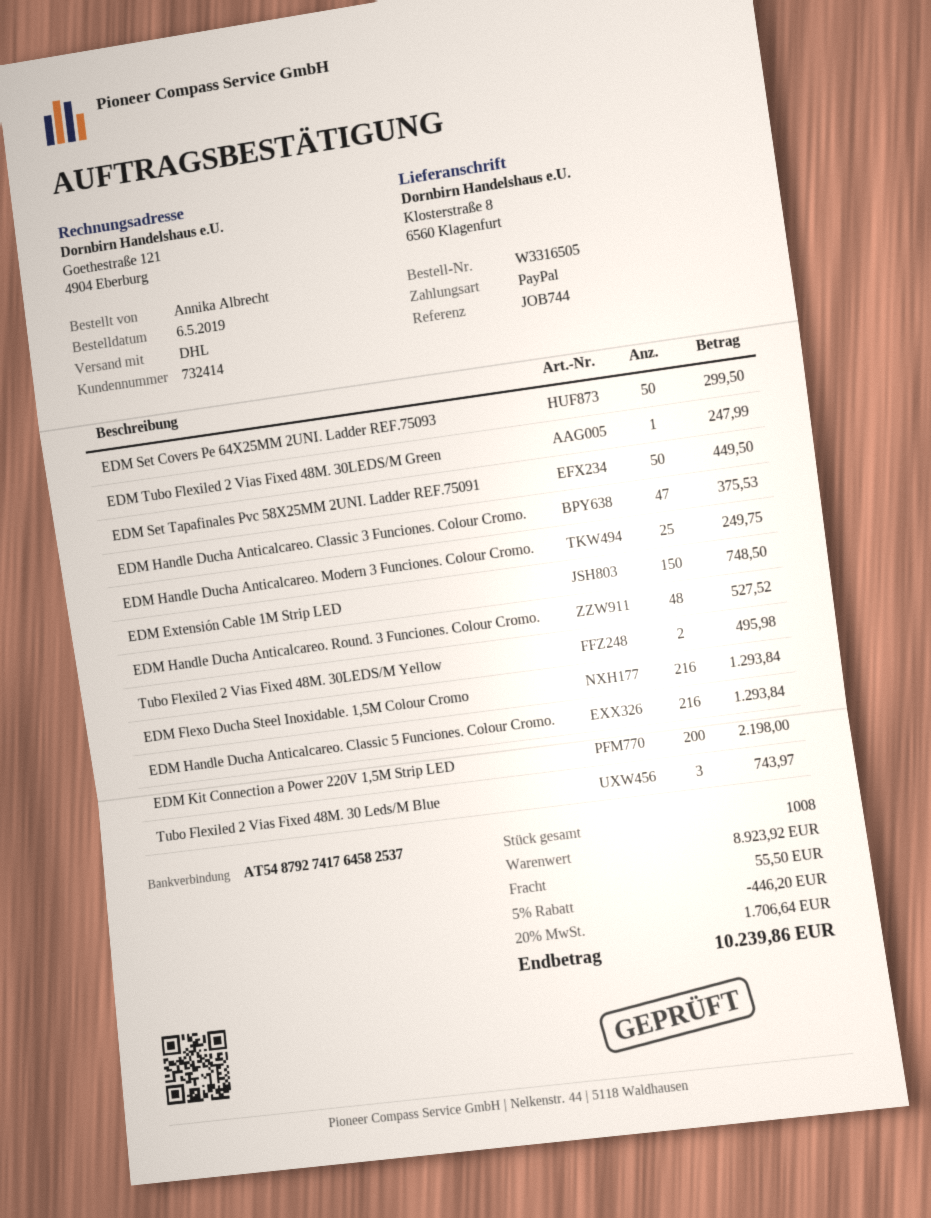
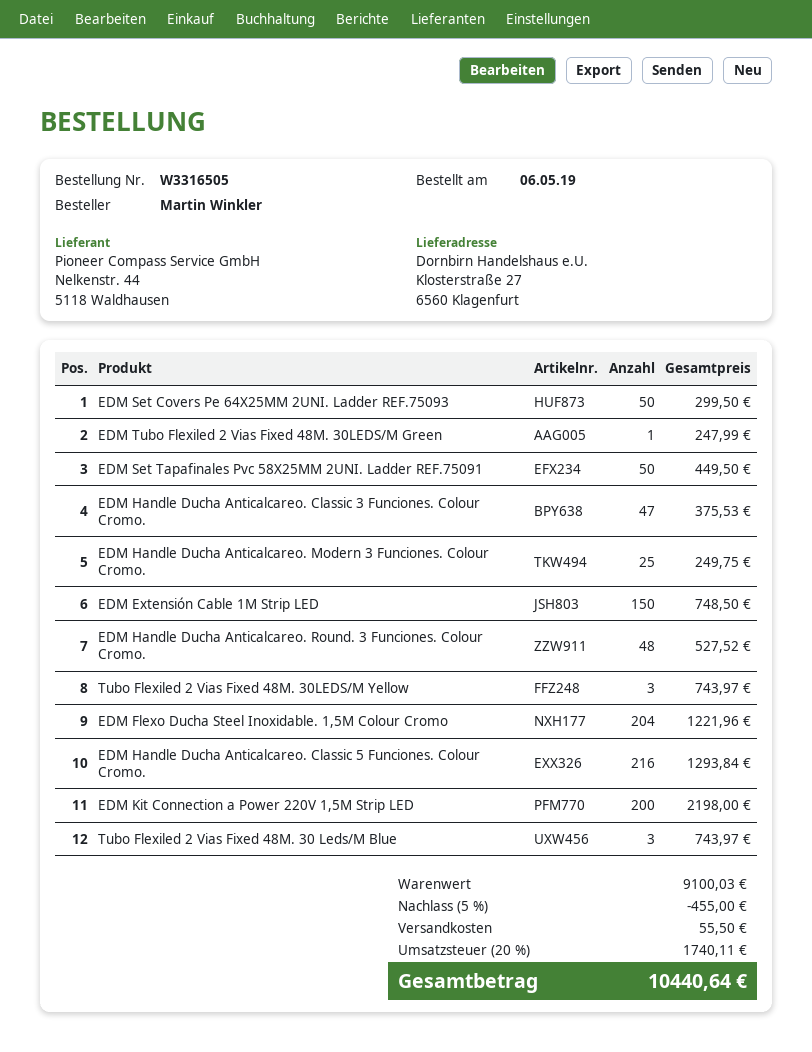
ordered by: Annika Albrecht -> Martin Winkler
ship to: Klosterstraße 8, 6560 Klagenfurt -> Klosterstraße 27, 6560 Klagenfurt
Tubo Flexiled 2 Vias Fixed 48M. 30LEDS/M Yellow: 2 for 495.98 -> 3 for 743.97
EDM Flexo Ducha Steel Inoxidable. 1,5M Colour Cromo: 216 for 1293.84 -> 204 for 1221.96
subtotal: 8923.92 -> 9100.03
discount: 5% = 446.20 -> 5% = 455.00
tax: 20% = 1706.64 -> 20% = 1740.11
total: 10239.86 -> 10440.64

